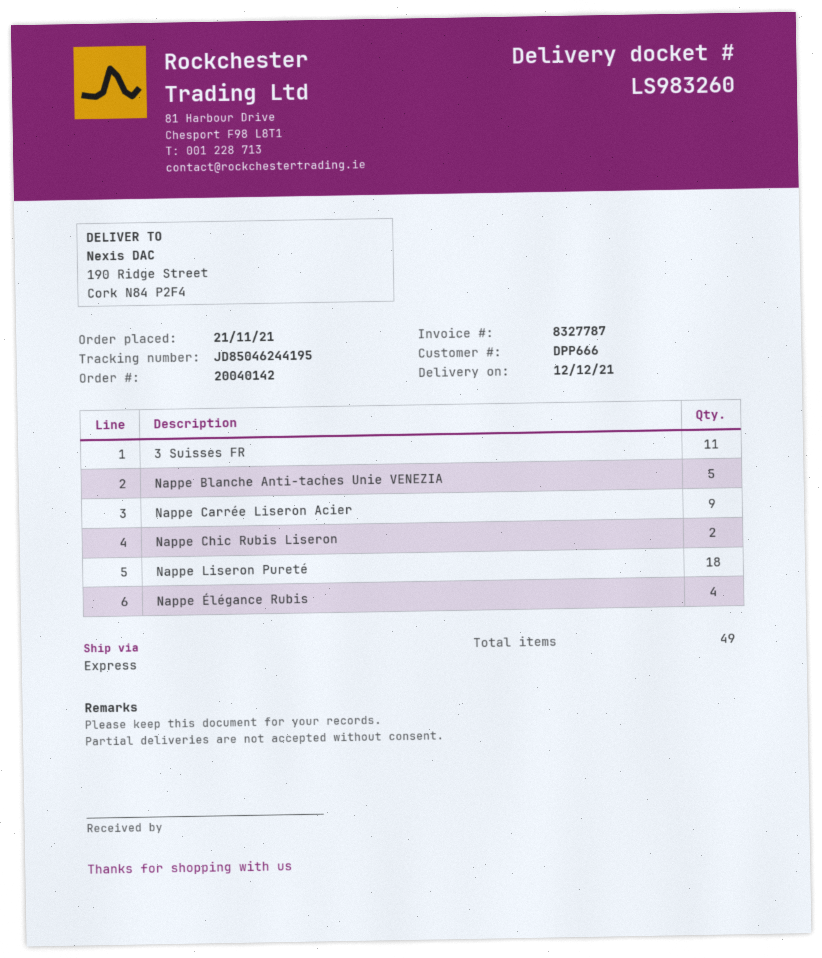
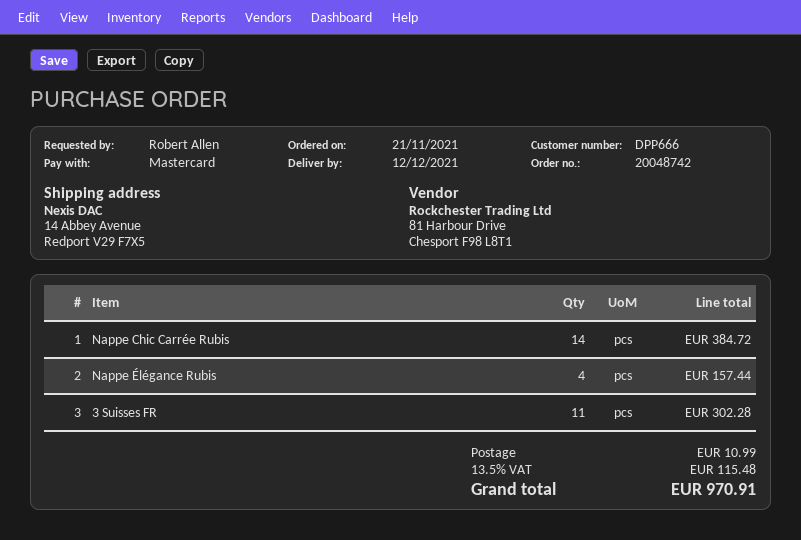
order number: 20040142 -> 20048742
ship to: 190 Ridge Street, Cork N84 P2F4 -> 14 Abbey Avenue, Redport V29 F7X5
Nappe Blanche Anti-taches Unie VENEZIA: 5 -> none
Nappe Carrée Liseron Acier: 9 -> none
Nappe Chic Rubis Liseron: 2 -> none
Nappe Liseron Pureté: 18 -> none
Nappe Chic Carrée Rubis: none -> 14

